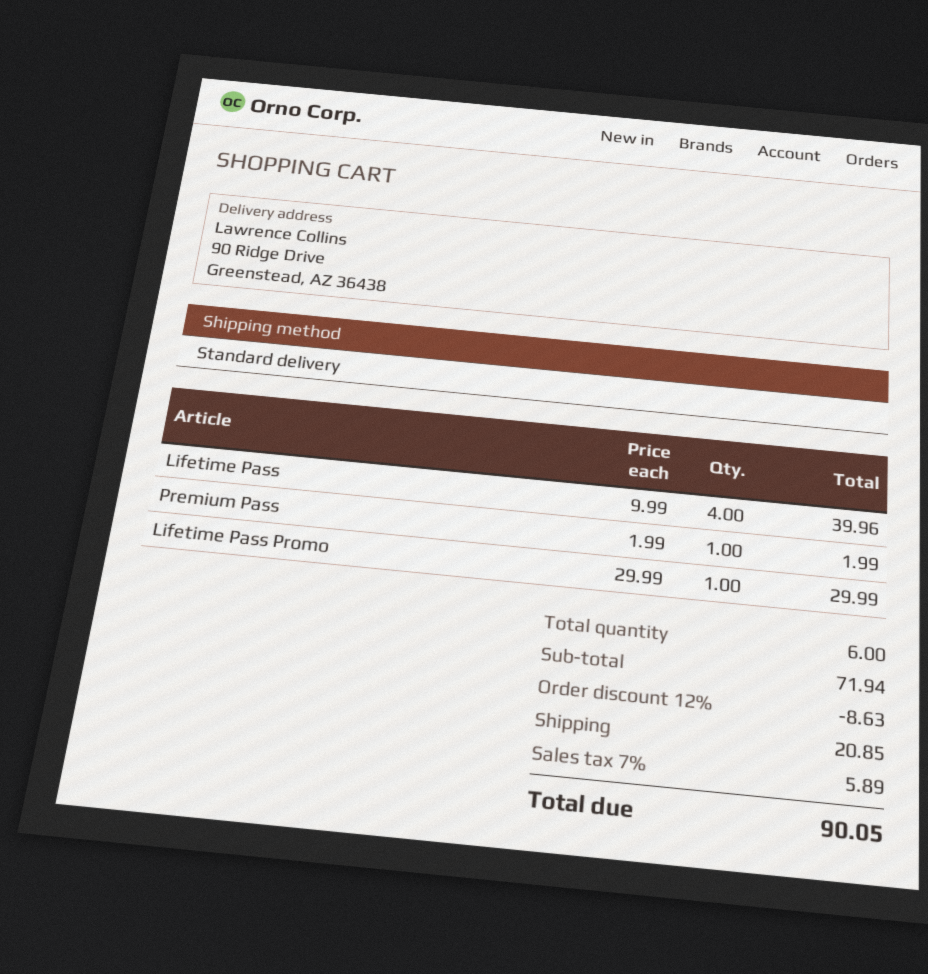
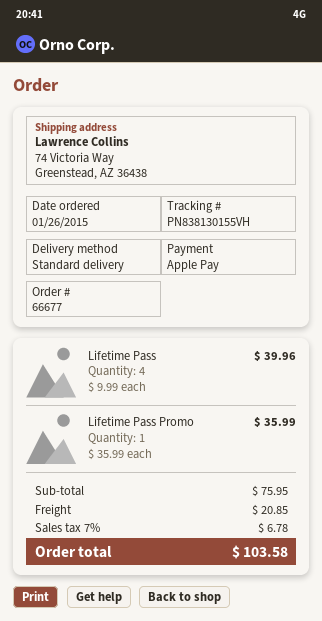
ship to: 90 Ridge Drive, Greenstead, AZ 36438 -> 74 Victoria Way, Greenstead, AZ 36438
Premium Pass: 1 x 1.99 = 1.99 -> none
Lifetime Pass Promo: 1 x 29.99 = 29.99 -> 1 x 35.99 = 35.99
subtotal: 71.94 -> 75.95
discount: 12% = 8.63 -> none
tax: 7% = 5.89 -> 7% = 6.78
total: 90.05 -> 103.58

